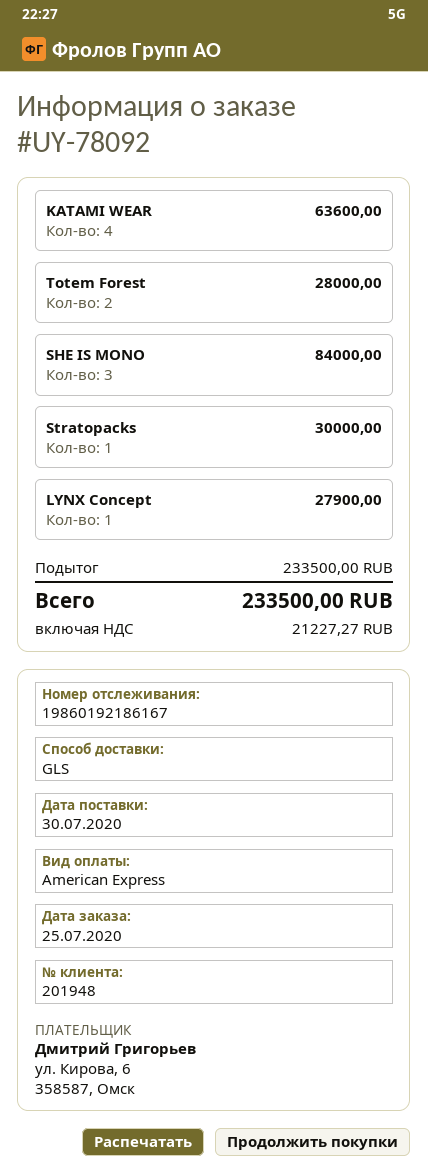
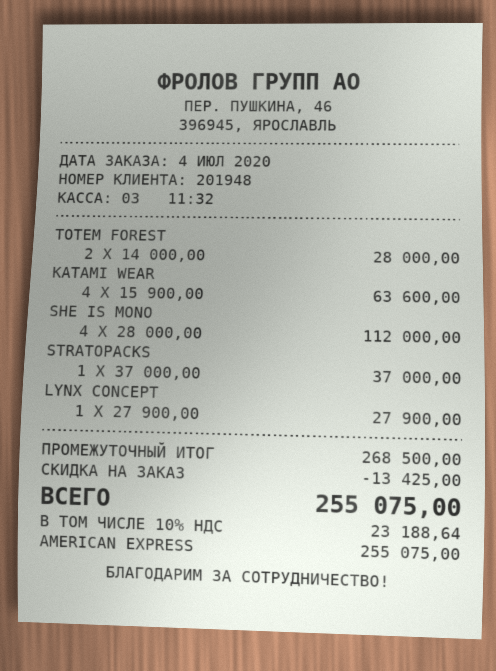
order date: 2020-07-25 -> 2020-07-04
SHE IS MONO: 3 for 84000.00 -> 4 for 112000.00
Stratopacks: 1 for 30000.00 -> 1 for 37000.00
subtotal: 233500.00 -> 268500.00
discount: none -> 13425.00
tax: 21227.27 -> 23188.64
total: 233500.00 -> 255075.00

